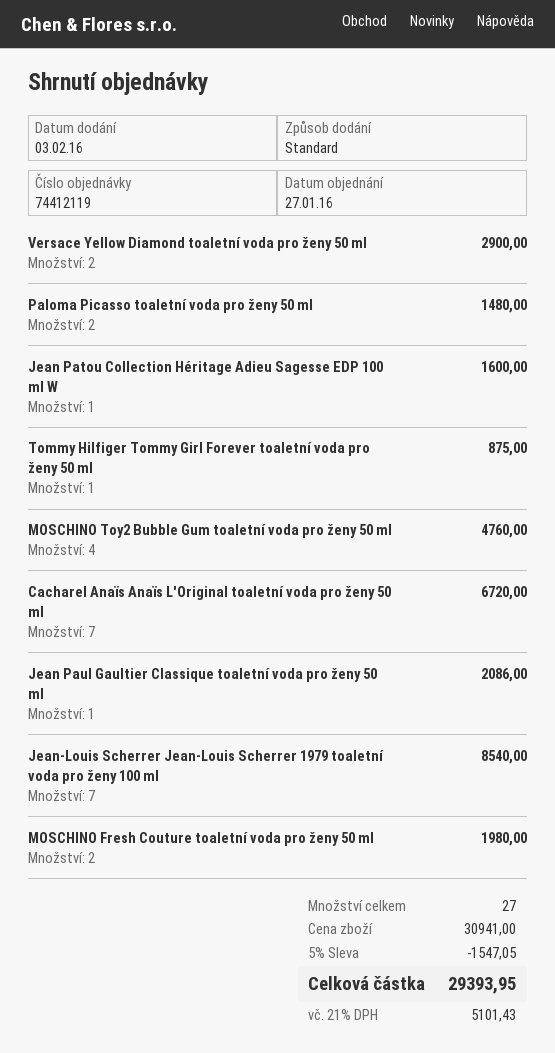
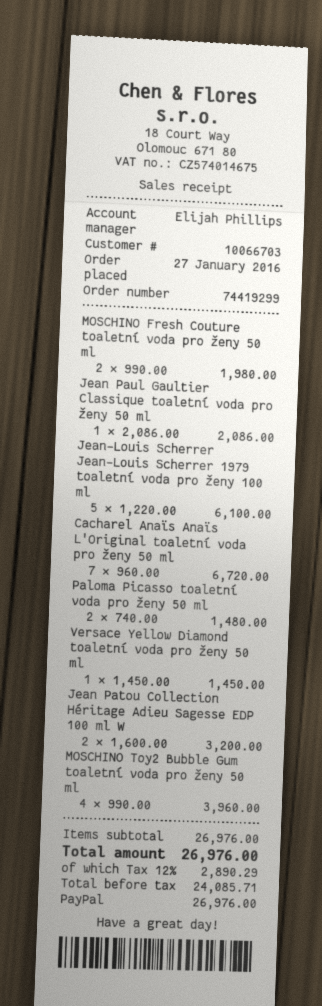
order number: 74412119 -> 74419299
Versace Yellow Diamond toaletní voda pro ženy 50 ml: 2 for 2900.00 -> 1 for 1450.00
Jean Patou Collection Héritage Adieu Sagesse EDP 100 ml W: 1 for 1600.00 -> 2 for 3200.00
Tommy Hilfiger Tommy Girl Forever toaletní voda pro ženy 50 ml: 1 for 875.00 -> none
MOSCHINO Toy2 Bubble Gum toaletní voda pro ženy 50 ml: 4 for 4760.00 -> 4 for 3960.00
Jean-Louis Scherrer Jean-Louis Scherrer 1979 toaletní voda pro ženy 100 ml: 7 for 8540.00 -> 5 for 6100.00
subtotal: 30941.00 -> 26976.00
discount: 5% = 1547.05 -> none
tax: 21% = 5101.43 -> 12% = 2890.29
total: 29393.95 -> 26976.00

